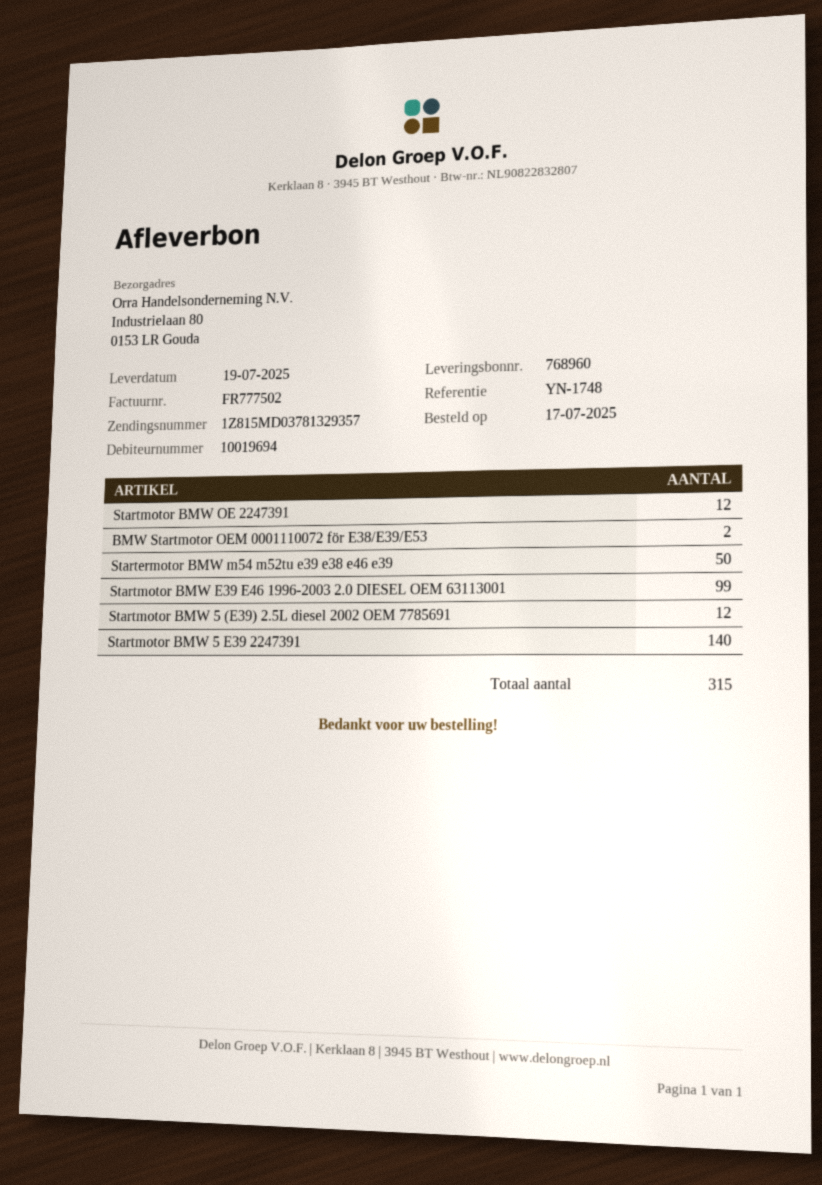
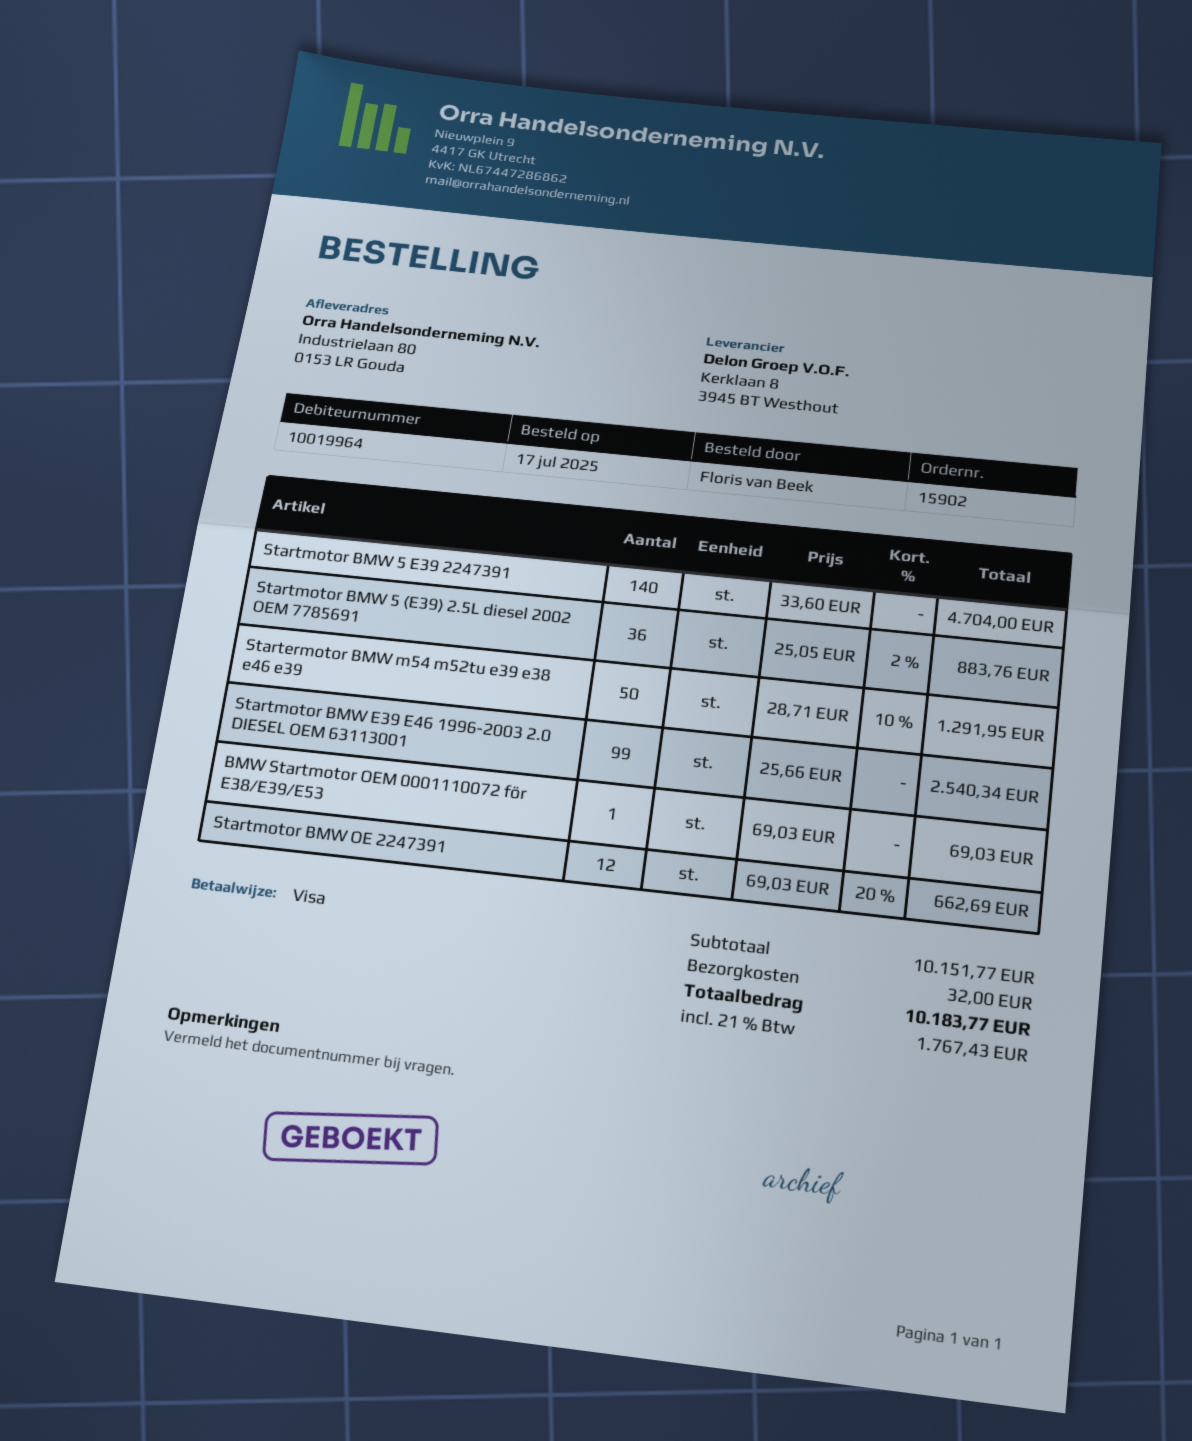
customer number: 10019694 -> 10019964
BMW Startmotor OEM 0001110072 för E38/E39/E53: 2 -> 1
Startmotor BMW 5 (E39) 2.5L diesel 2002 OEM 7785691: 12 -> 36

